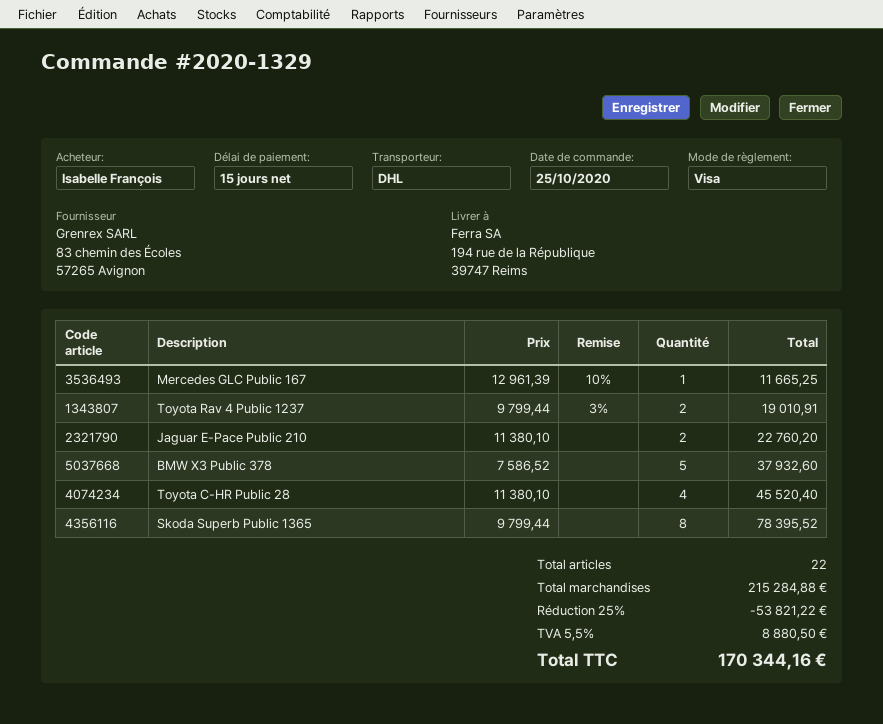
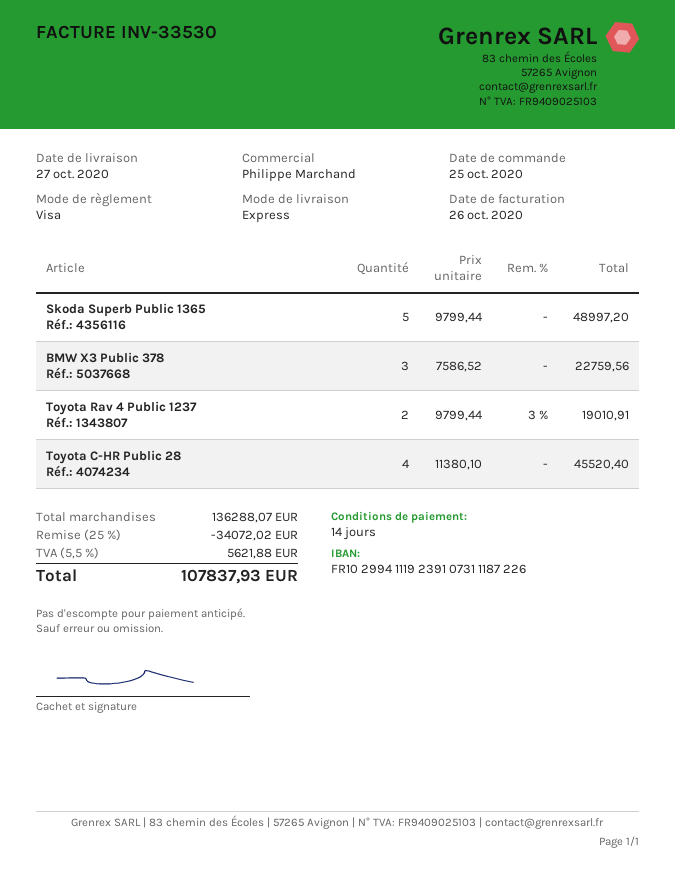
payment terms: 15 days -> 14 days
shipping method: DHL -> express
Mercedes GLC Public 167: 1 x 12961.39 - 10% = 11665.25 -> none
Jaguar E-Pace Public 210: 2 x 11380.10 = 22760.20 -> none
BMW X3 Public 378: 5 x 7586.52 = 37932.60 -> 3 x 7586.52 = 22759.56
Skoda Superb Public 1365: 8 x 9799.44 = 78395.52 -> 5 x 9799.44 = 48997.20
subtotal: 215284.88 -> 136288.07
discount: 25% = 53821.22 -> 25% = 34072.02
tax: 5.5% = 8880.50 -> 5.5% = 5621.88
total: 170344.16 -> 107837.93

